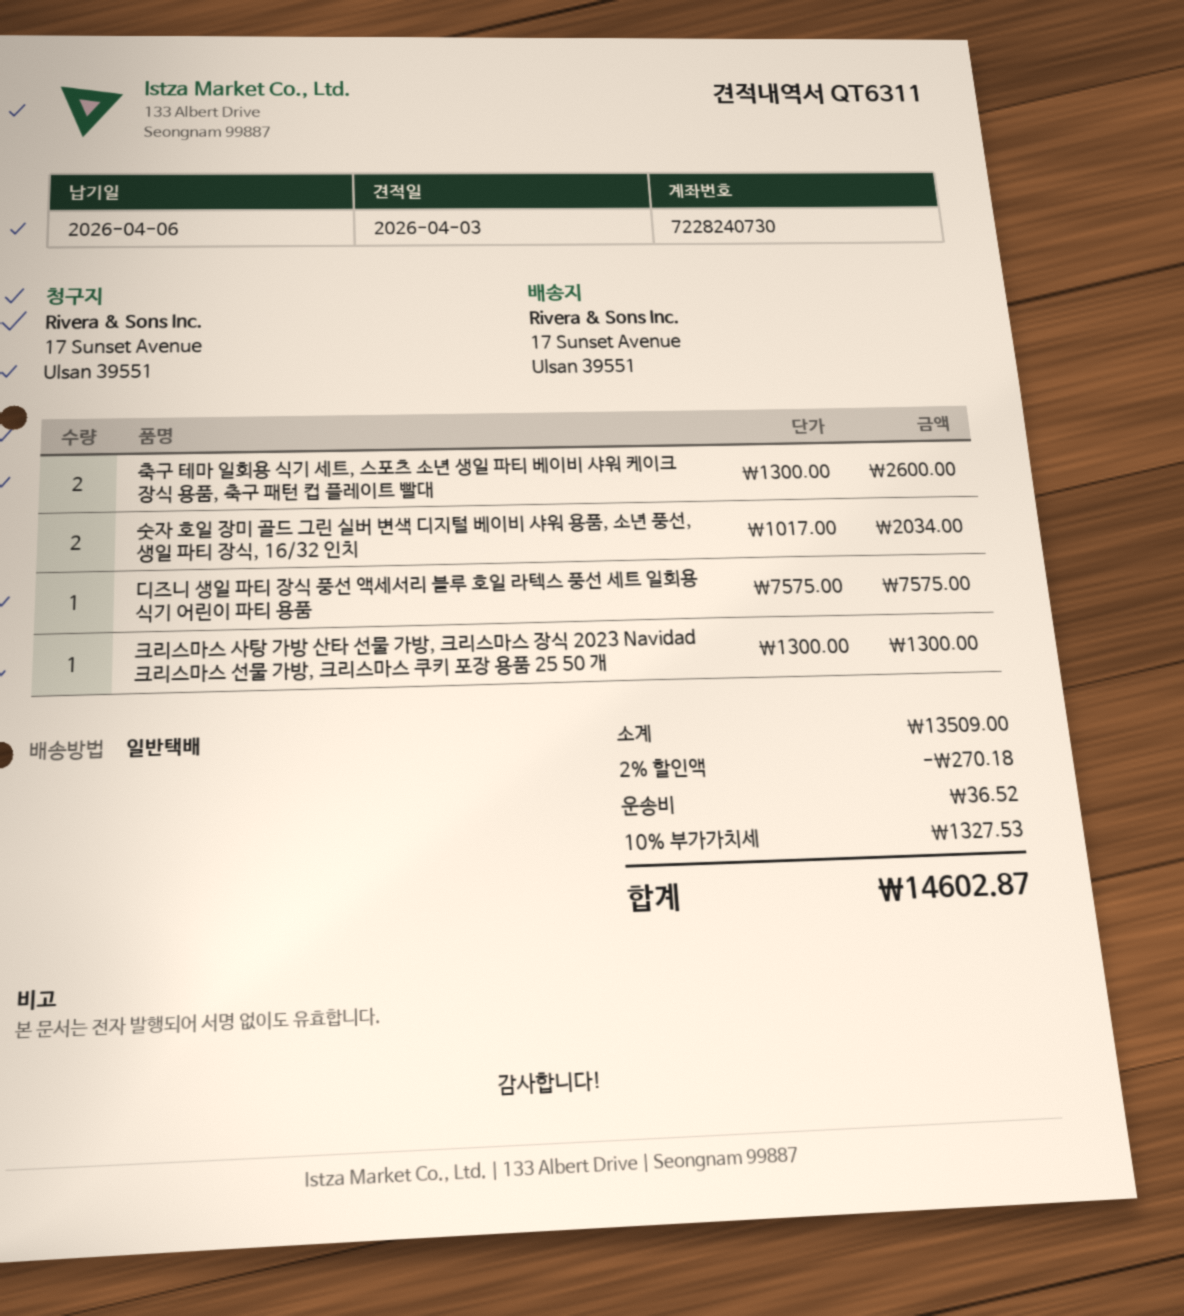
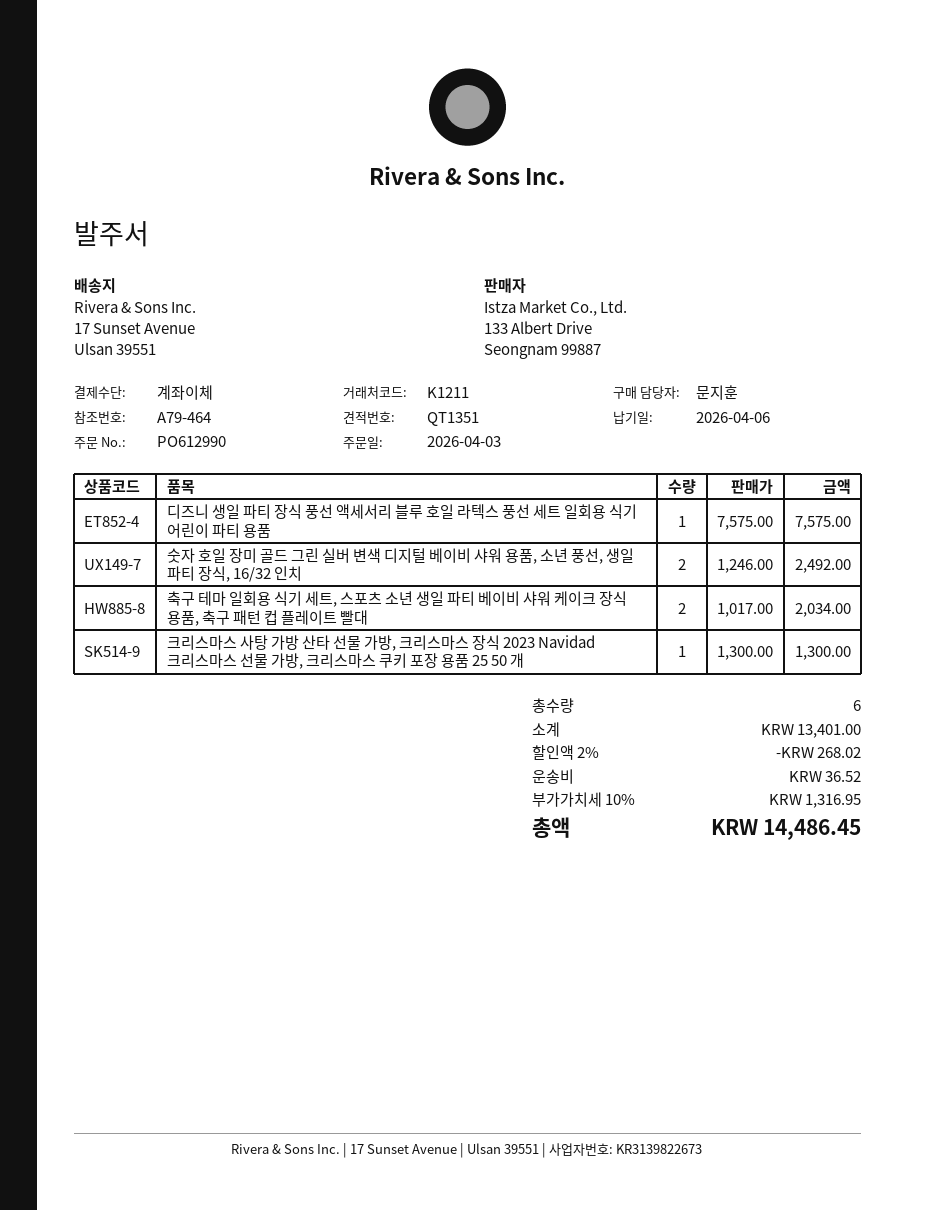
quote number: QT6311 -> QT1351
축구 테마 일회용 식기 세트, 스포츠 소년 생일 파티 베이비 샤워 케이크 장식 용품, 축구 패턴 컵 플레이트 빨대: 2 x 1300.00 = 2600.00 -> 2 x 1017.00 = 2034.00
숫자 호일 장미 골드 그린 실버 변색 디지털 베이비 샤워 용품, 소년 풍선, 생일 파티 장식, 16/32 인치: 2 x 1017.00 = 2034.00 -> 2 x 1246.00 = 2492.00
subtotal: 13509.00 -> 13401.00
discount: 2% = 270.18 -> 2% = 268.02
tax: 10% = 1327.53 -> 10% = 1316.95
total: 14602.87 -> 14486.45

